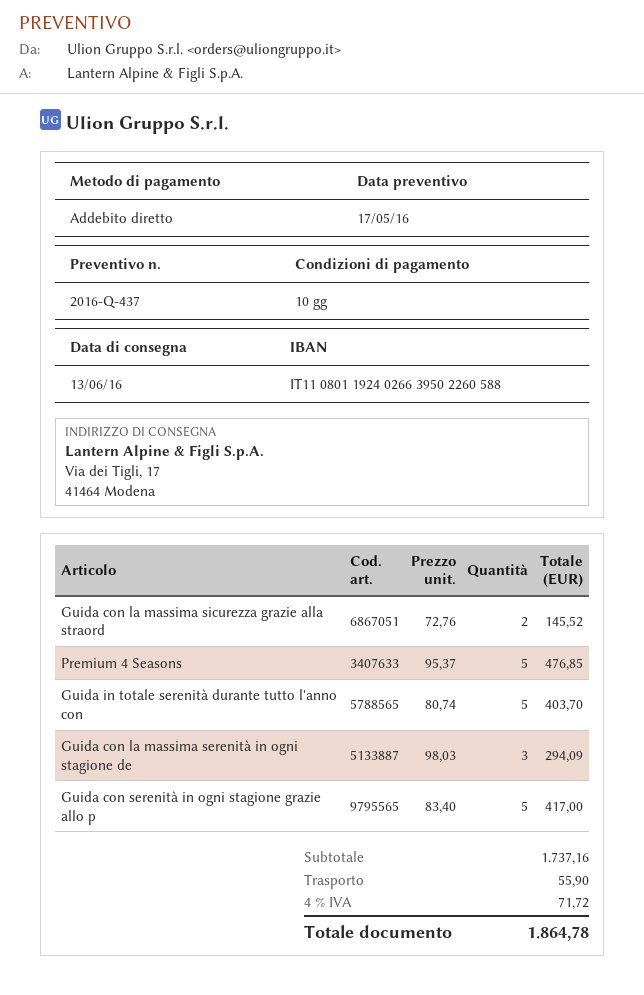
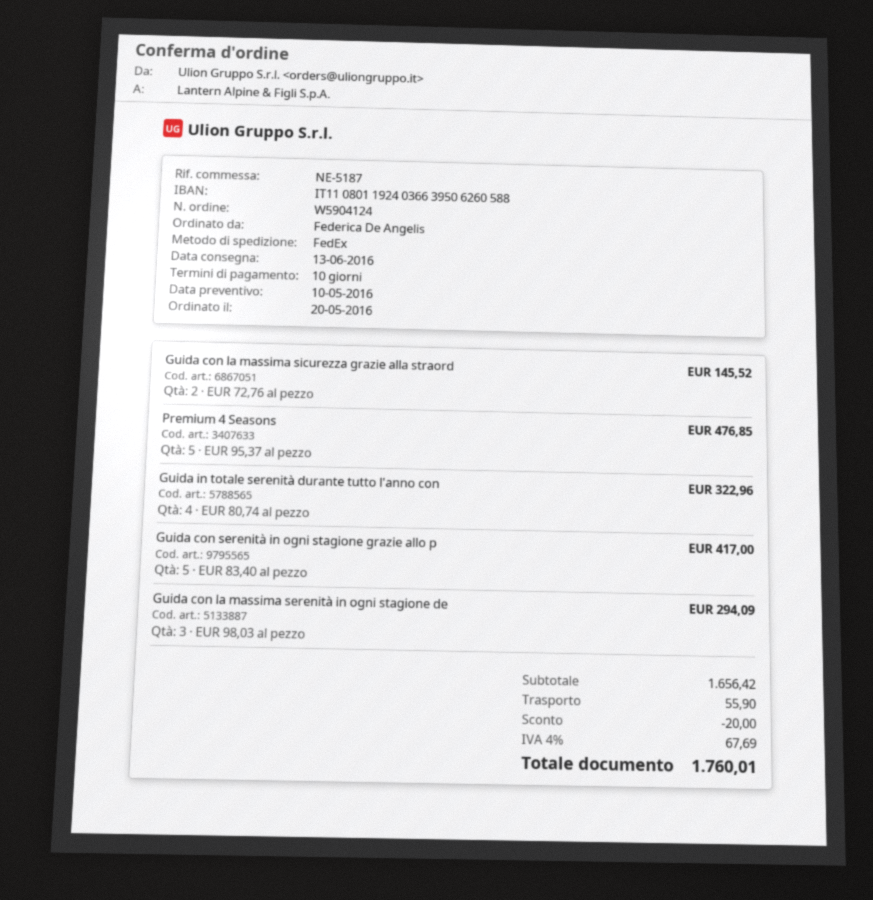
quote date: 2016-05-17 -> 2016-05-10
bank account: IT1108011924026639502260588 -> IT1108011924036639506260588
Guida in totale serenità durante tutto l'anno con: 5 x 80.74 = 403.70 -> 4 x 80.74 = 322.96
subtotal: 1737.16 -> 1656.42
discount: none -> 20.00
tax: 4% = 71.72 -> 4% = 67.69
total: 1864.78 -> 1760.01

